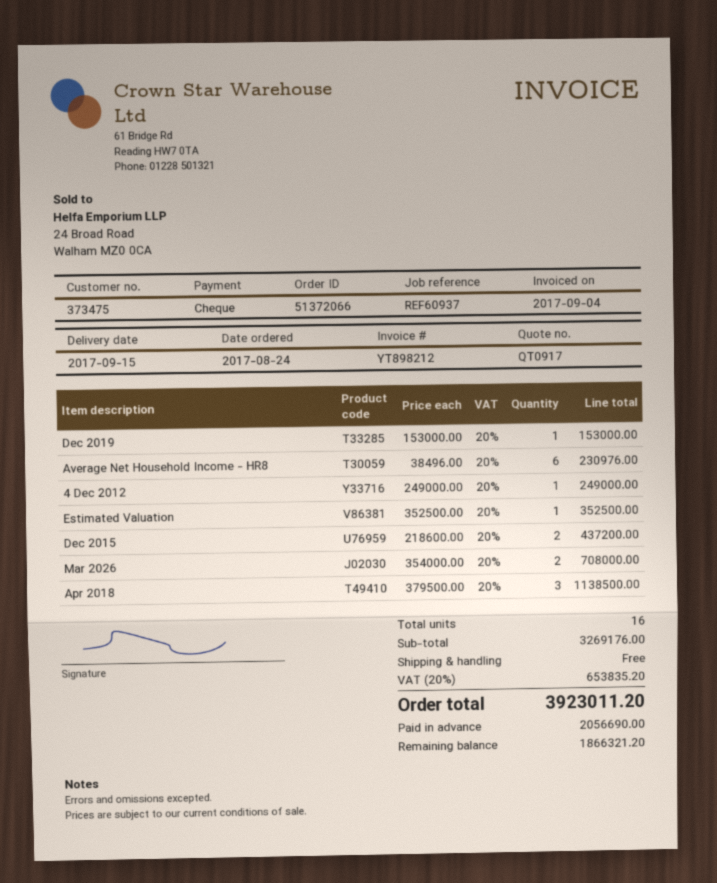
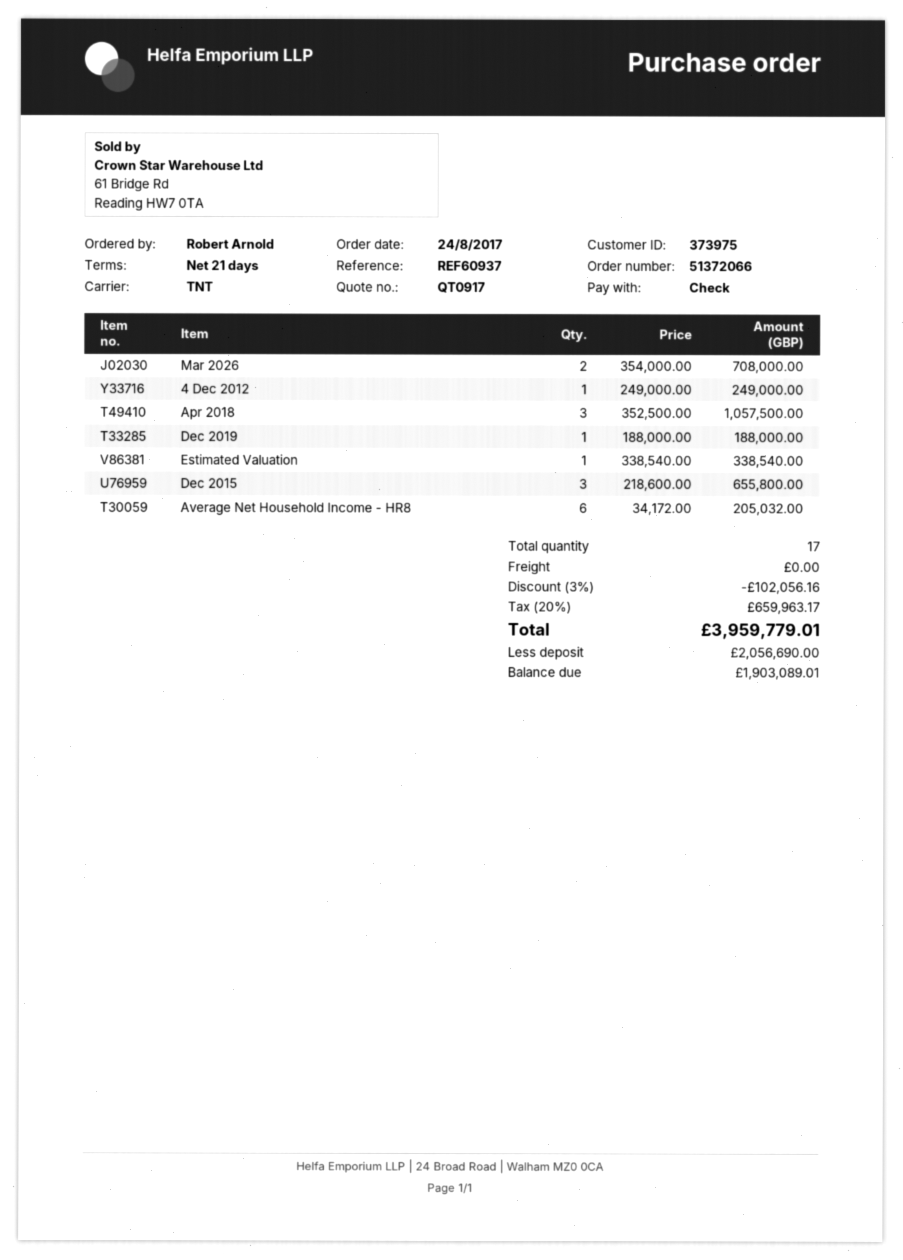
customer number: 373475 -> 373975
Dec 2019: 1 x 153000.00 = 153000.00 -> 1 x 188000.00 = 188000.00
Average Net Household Income - HR8: 6 x 38496.00 = 230976.00 -> 6 x 34172.00 = 205032.00
Estimated Valuation: 1 x 352500.00 = 352500.00 -> 1 x 338540.00 = 338540.00
Dec 2015: 2 x 218600.00 = 437200.00 -> 3 x 218600.00 = 655800.00
Apr 2018: 3 x 379500.00 = 1138500.00 -> 3 x 352500.00 = 1057500.00
total quantity: 16 -> 17
discount: none -> 3% = 102056.16
tax: 20% = 653835.20 -> 20% = 659963.17
total: 3923011.20 -> 3959779.01
balance: 1866321.20 -> 1903089.01

